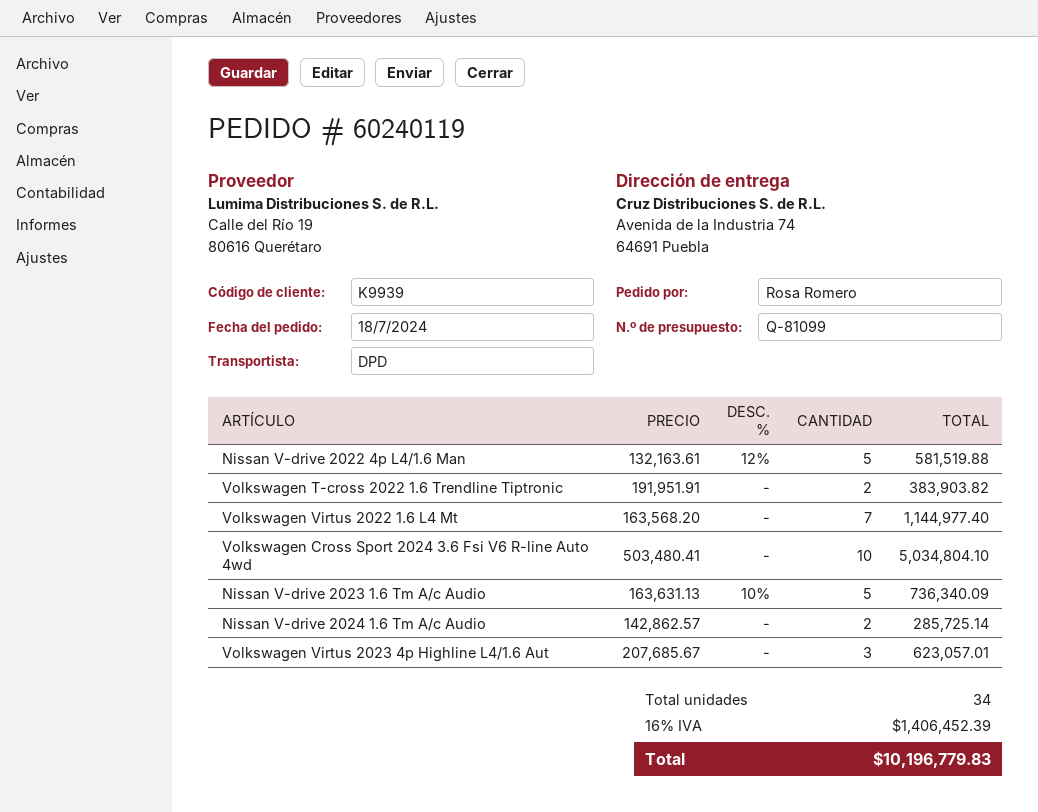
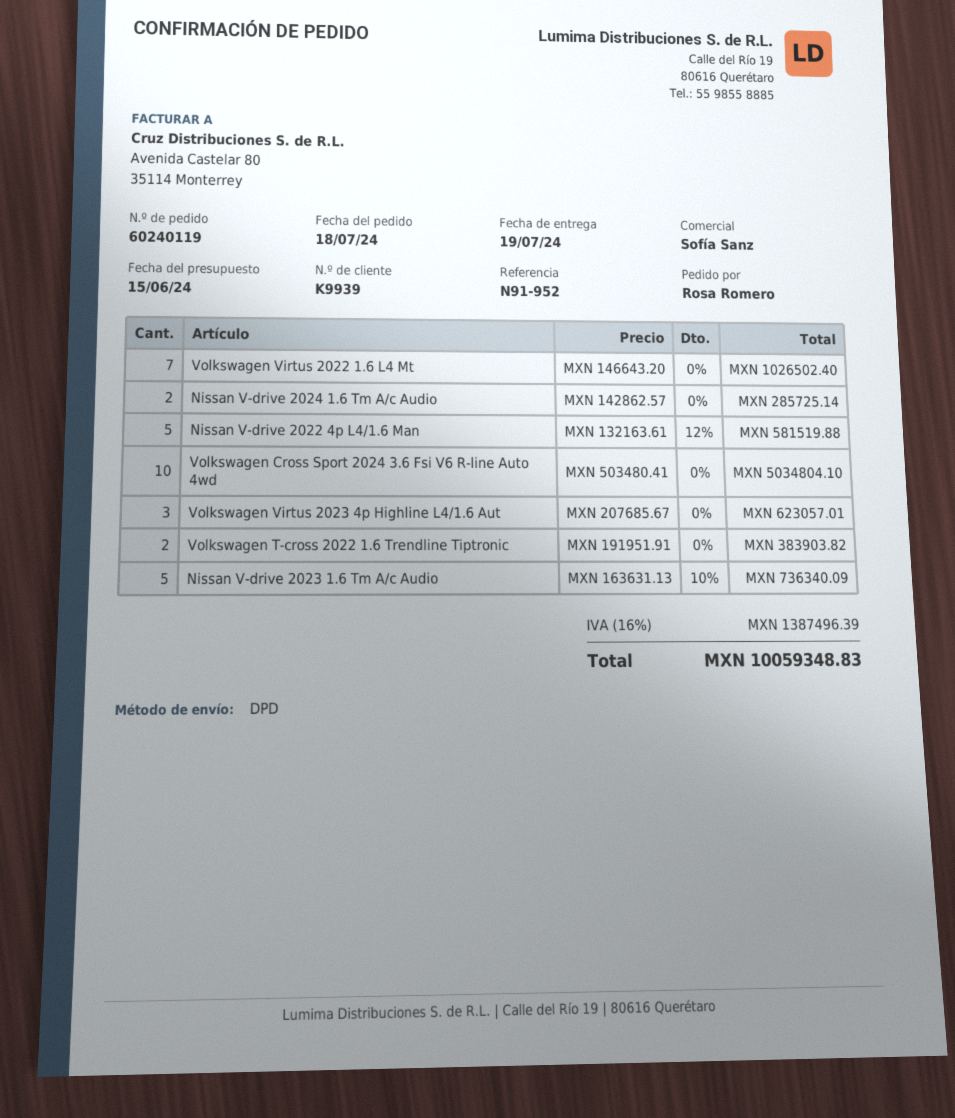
Volkswagen Virtus 2022 1.6 L4 Mt: 7 x 163568.20 = 1144977.40 -> 7 x 146643.20 = 1026502.40
tax: 16% = 1406452.39 -> 16% = 1387496.39
total: 10196779.83 -> 10059348.83

